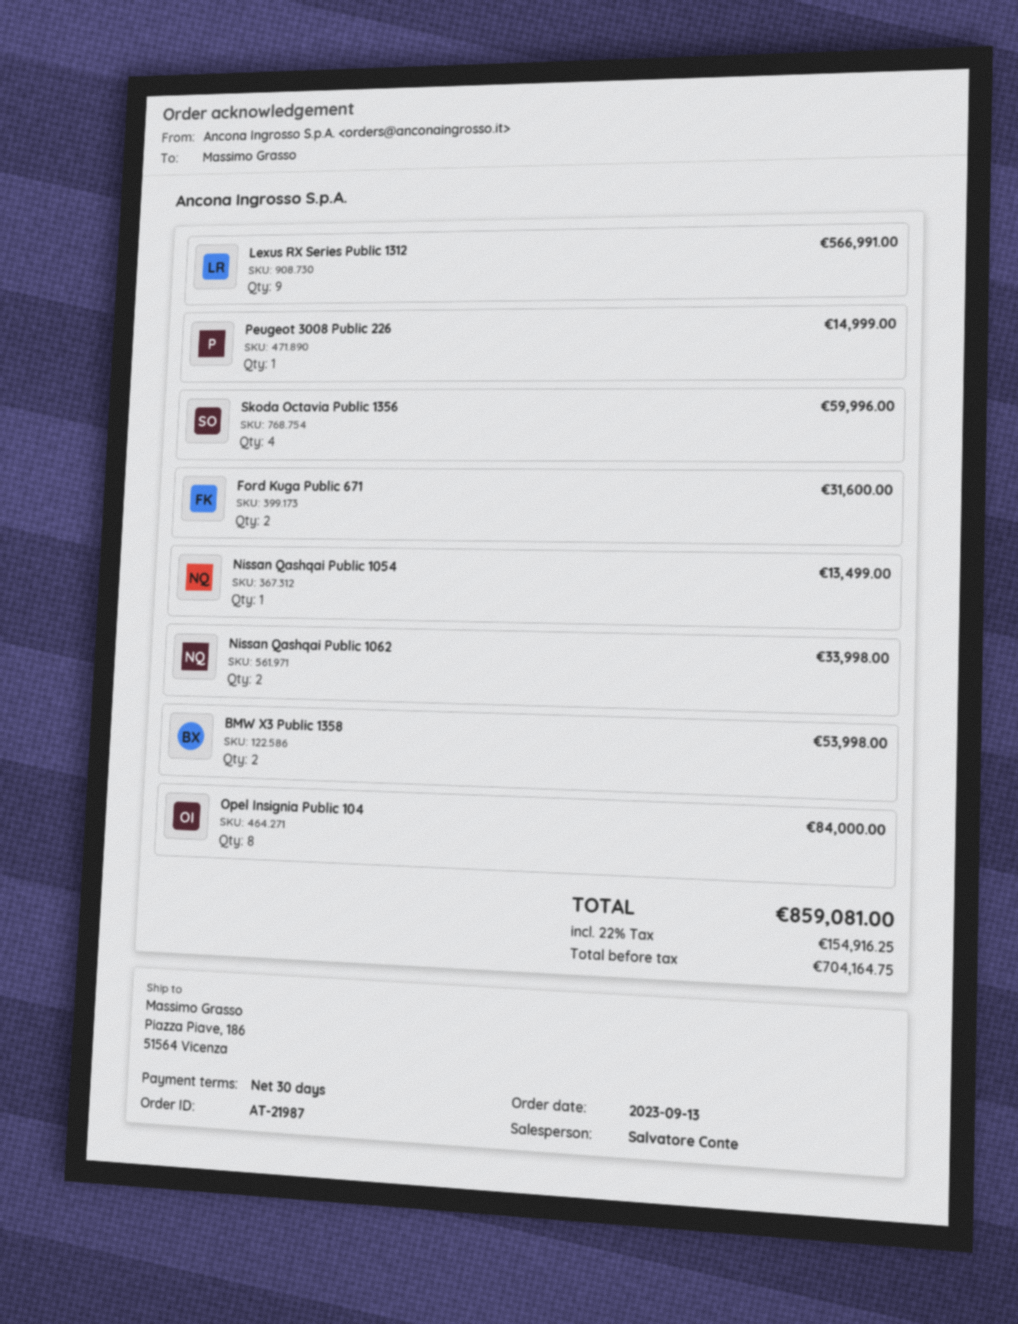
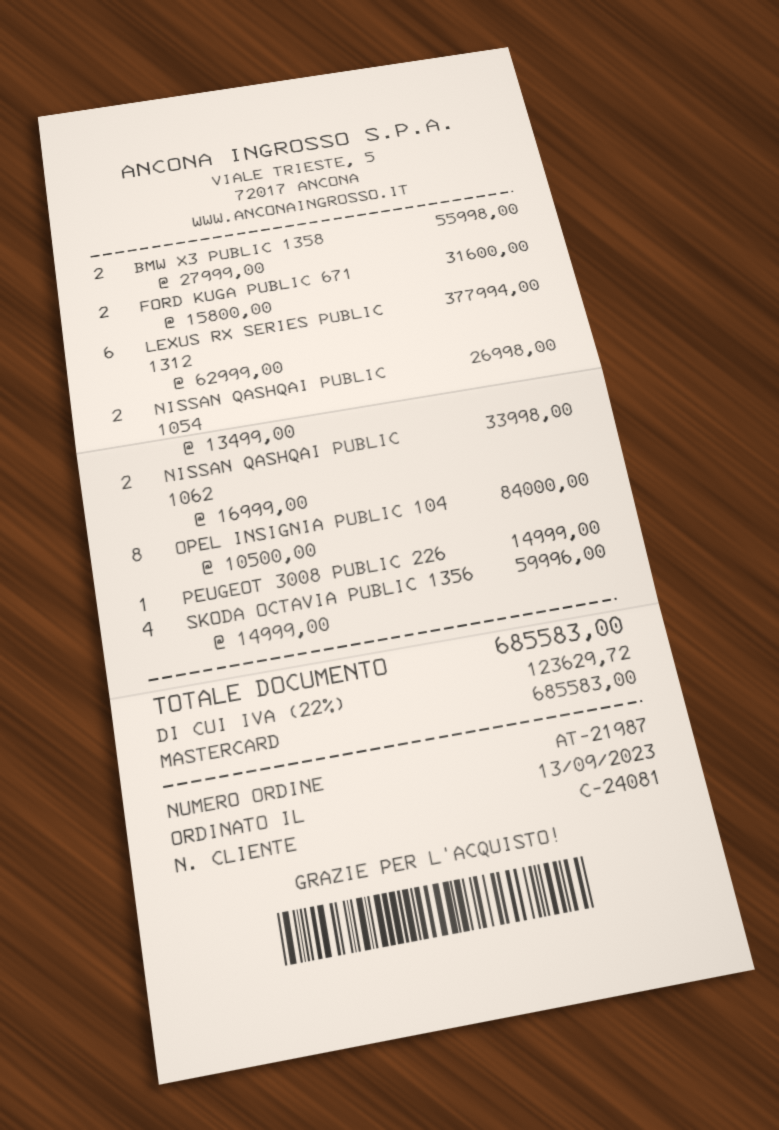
Lexus RX Series Public 1312: 9 for 566991.00 -> 6 for 377994.00
Nissan Qashqai Public 1054: 1 for 13499.00 -> 2 for 26998.00
BMW X3 Public 1358: 2 for 53998.00 -> 2 for 55998.00
tax: 22% = 154916.25 -> 22% = 123629.72
total: 859081.00 -> 685583.00

